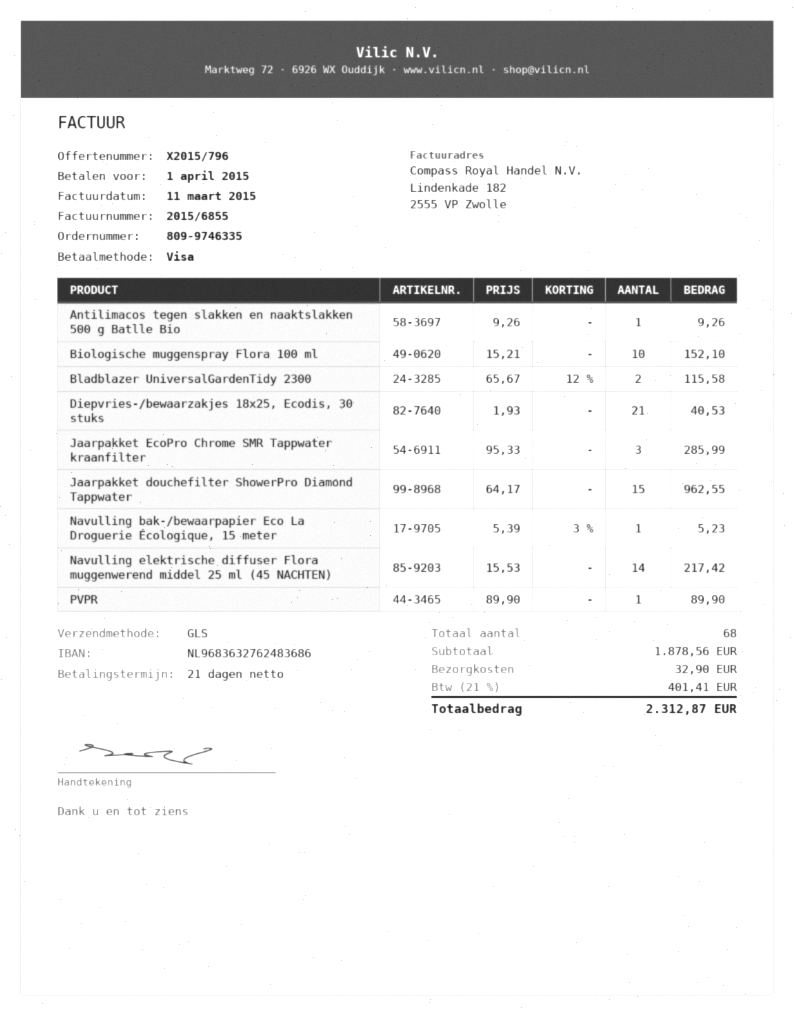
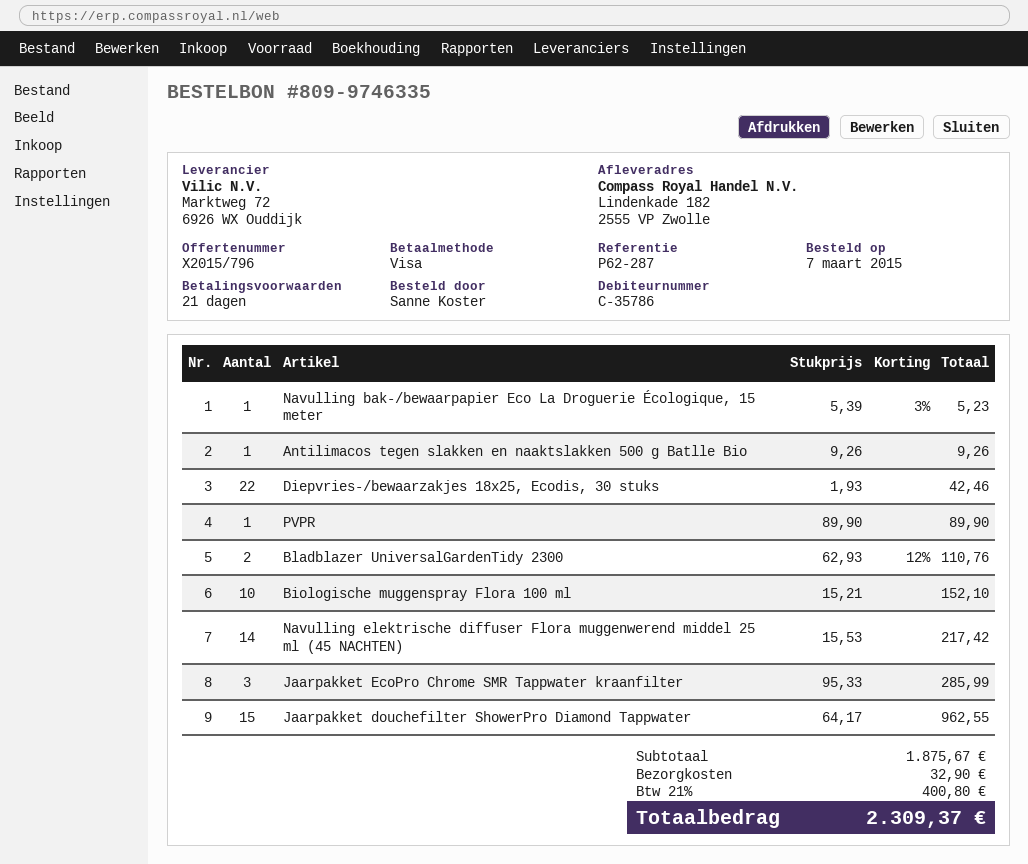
Bladblazer UniversalGardenTidy 2300: 2 x 65.67 - 12% = 115.58 -> 2 x 62.93 - 12% = 110.76
Diepvries-/bewaarzakjes 18x25, Ecodis, 30 stuks: 21 x 1.93 = 40.53 -> 22 x 1.93 = 42.46
subtotal: 1878.56 -> 1875.67
tax: 21% = 401.41 -> 21% = 400.80
total: 2312.87 -> 2309.37

